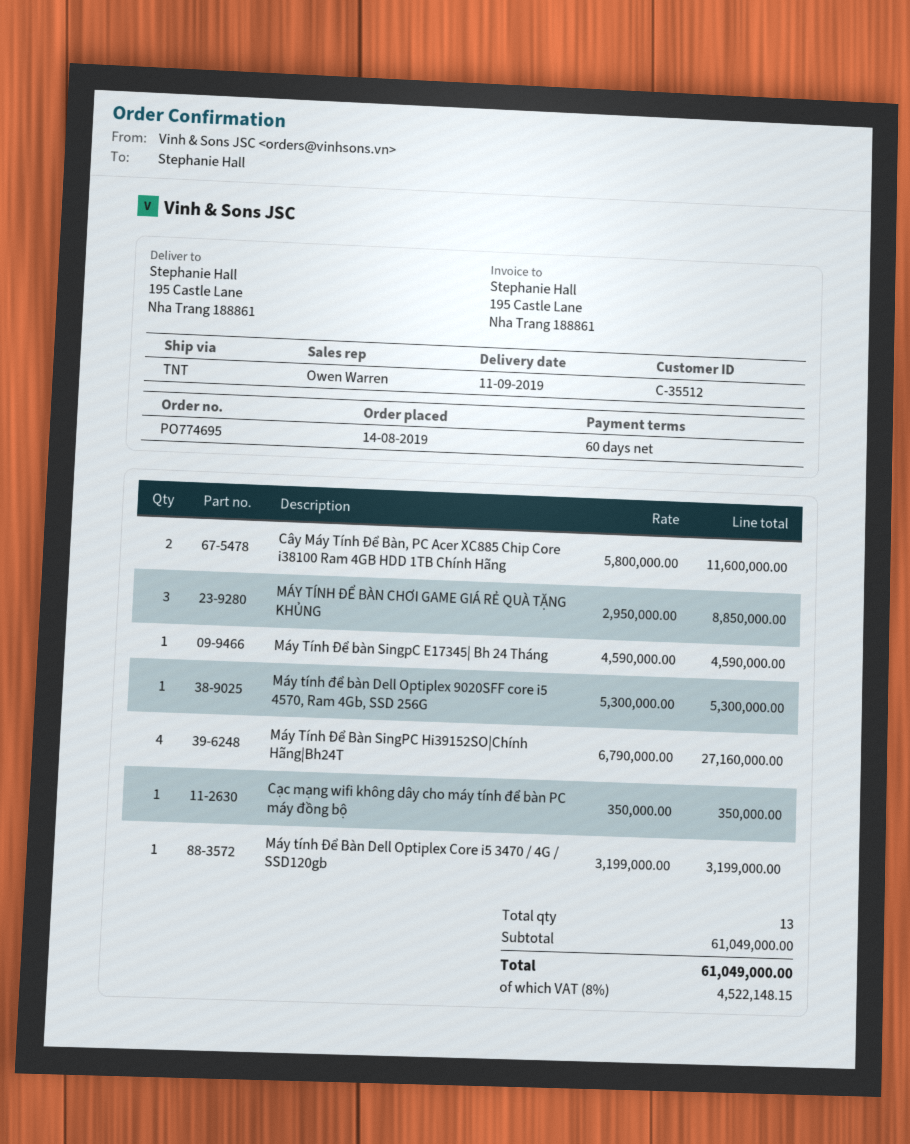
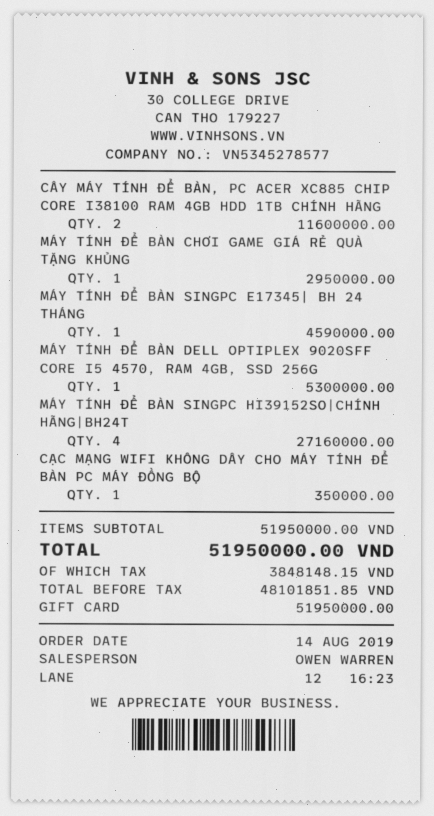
MÁY TÍNH ĐỂ BÀN CHƠI GAME GIÁ RẺ QUÀ TẶNG KHỦNG: 3 for 8850000.00 -> 1 for 2950000.00
Máy tính Để Bàn Dell Optiplex Core i5 3470 / 4G / SSD120gb: 1 for 3199000.00 -> none
subtotal: 61049000.00 -> 51950000.00
tax: 4522148.15 -> 3848148.15
total: 61049000.00 -> 51950000.00

